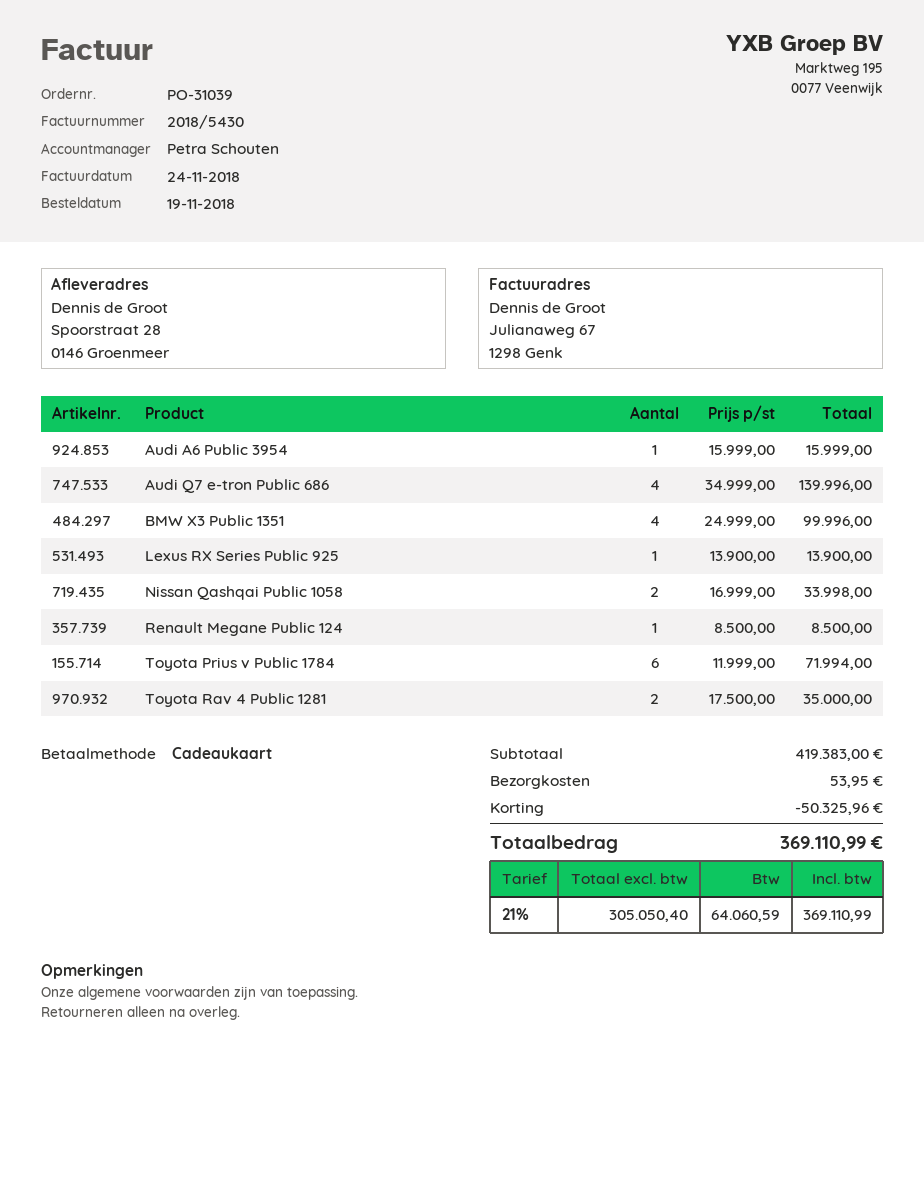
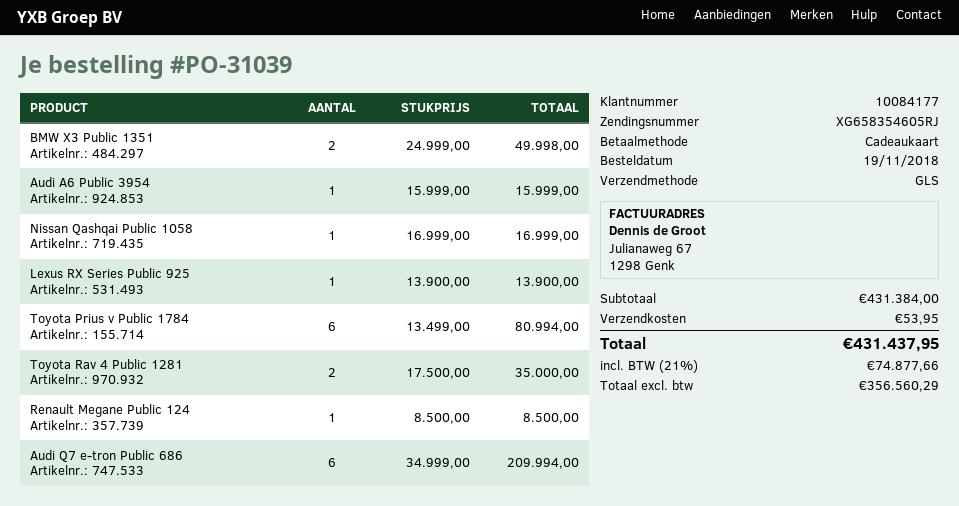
Audi Q7 e-tron Public 686: 4 x 34999.00 = 139996.00 -> 6 x 34999.00 = 209994.00
BMW X3 Public 1351: 4 x 24999.00 = 99996.00 -> 2 x 24999.00 = 49998.00
Nissan Qashqai Public 1058: 2 x 16999.00 = 33998.00 -> 1 x 16999.00 = 16999.00
Toyota Prius v Public 1784: 6 x 11999.00 = 71994.00 -> 6 x 13499.00 = 80994.00
subtotal: 419383.00 -> 431384.00
discount: 50325.96 -> none
net: 305050.40 -> 356560.29
tax: 21% = 64060.59 -> 21% = 74877.66
total: 369110.99 -> 431437.95

